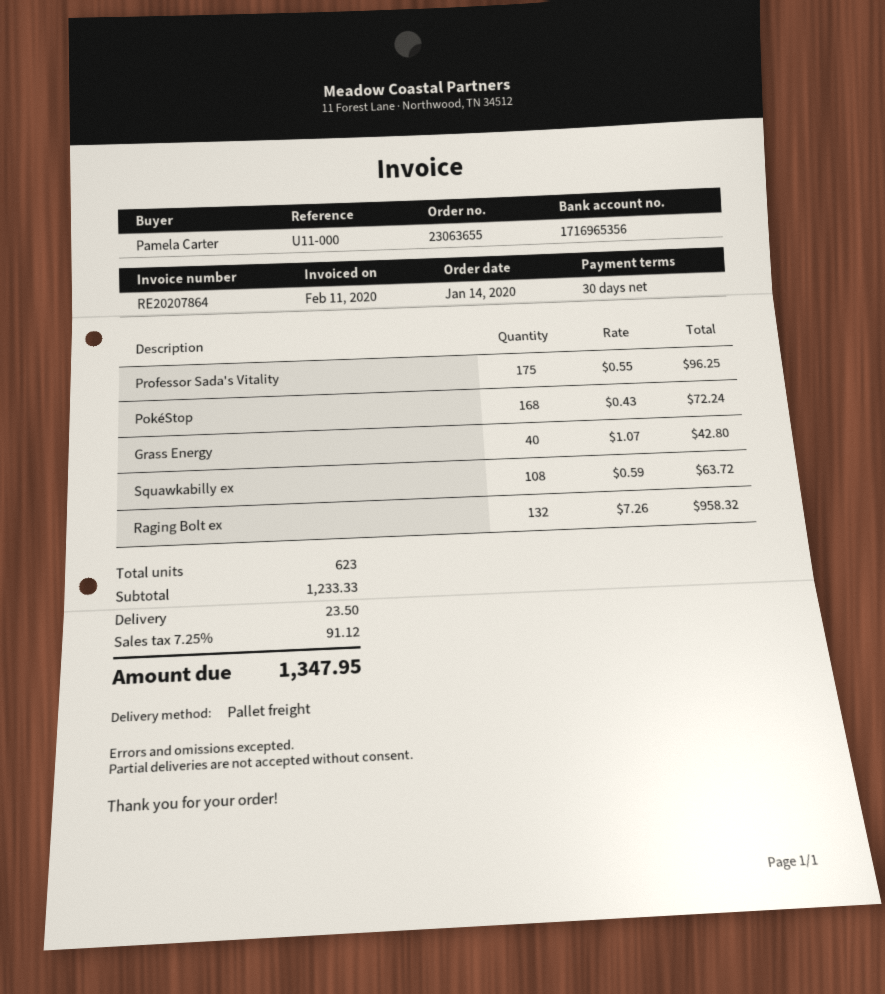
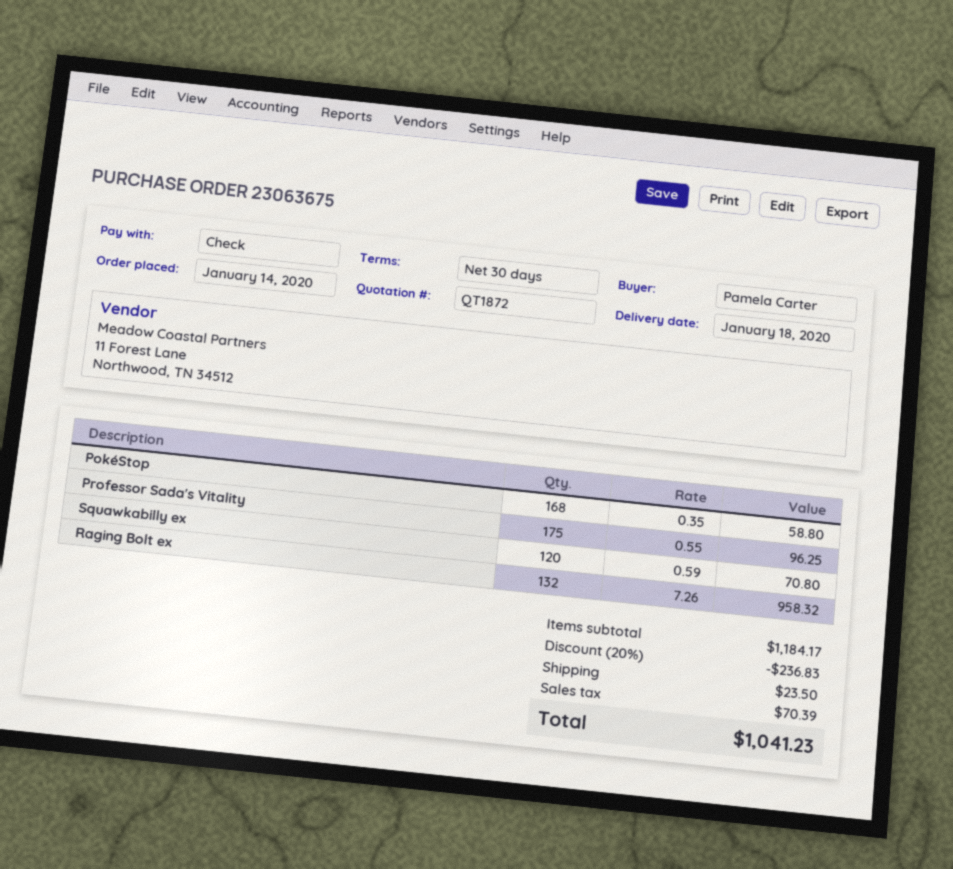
order number: 23063655 -> 23063675
PokéStop: 168 x 0.43 = 72.24 -> 168 x 0.35 = 58.80
Grass Energy: 40 x 1.07 = 42.80 -> none
Squawkabilly ex: 108 x 0.59 = 63.72 -> 120 x 0.59 = 70.80
subtotal: 1233.33 -> 1184.17
discount: none -> 20% = 236.83
tax: 91.12 -> 70.39
total: 1347.95 -> 1041.23

